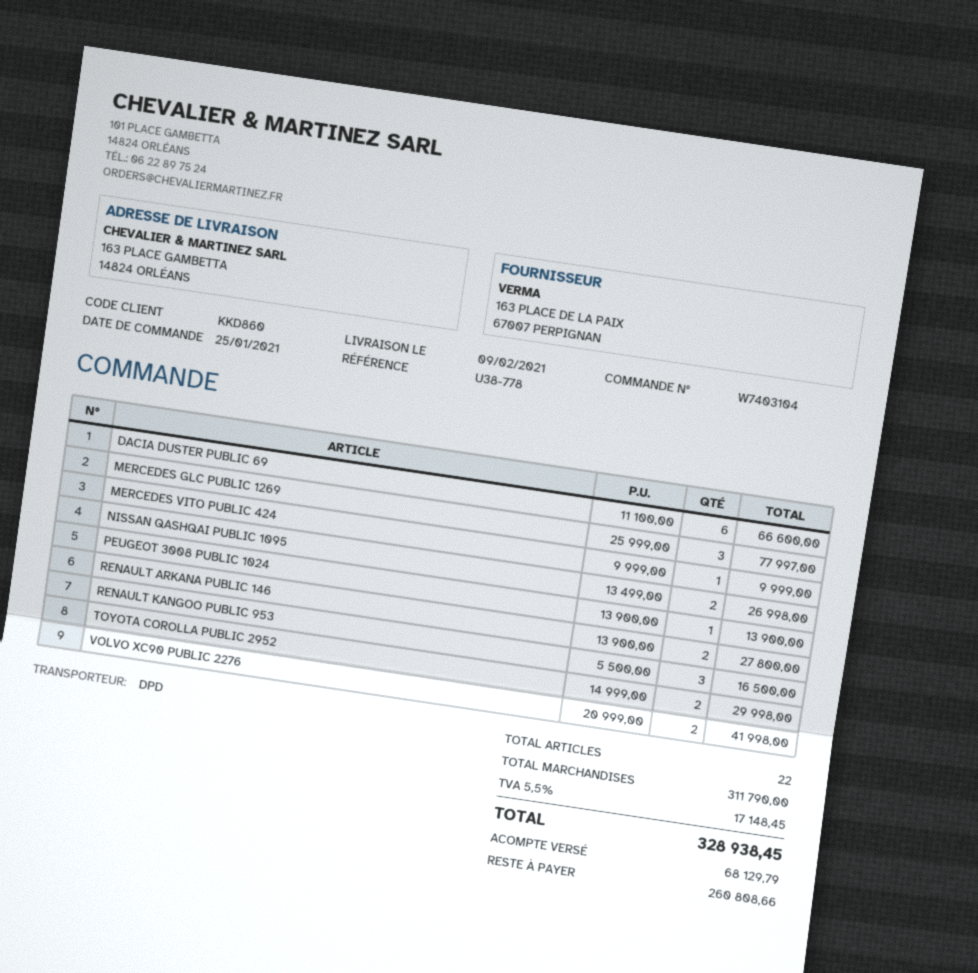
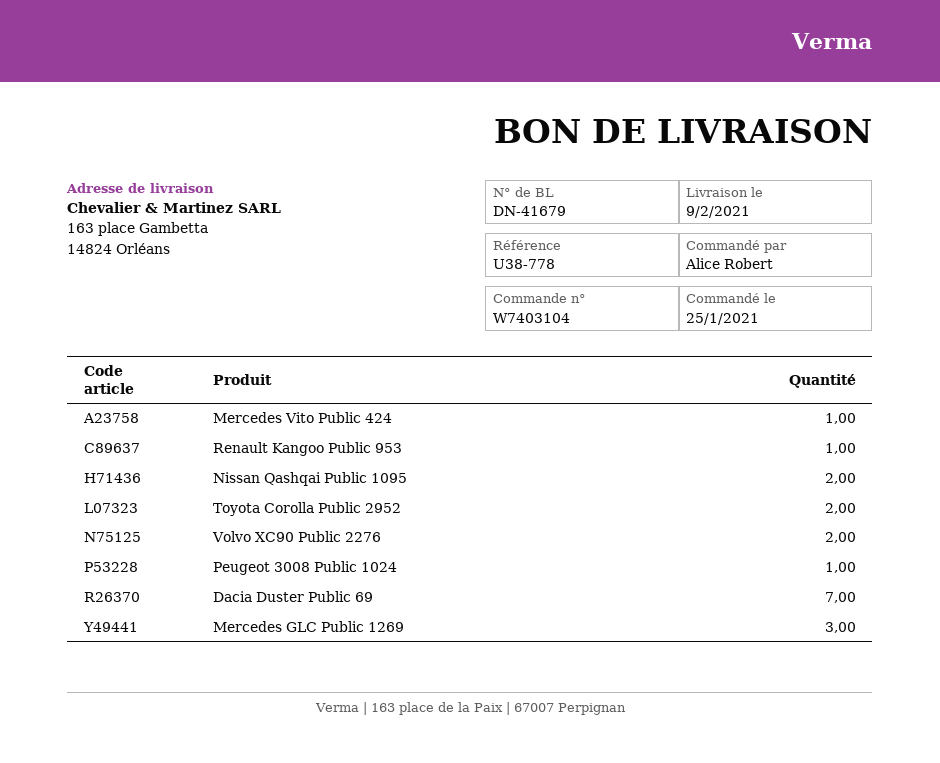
DACIA DUSTER PUBLIC 69: 6 -> 7
RENAULT ARKANA PUBLIC 146: 2 -> none
RENAULT KANGOO PUBLIC 953: 3 -> 1

